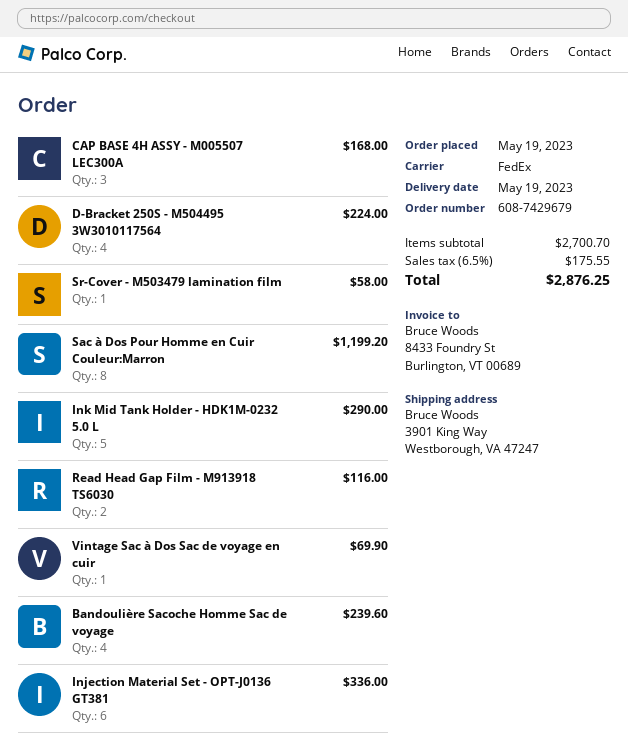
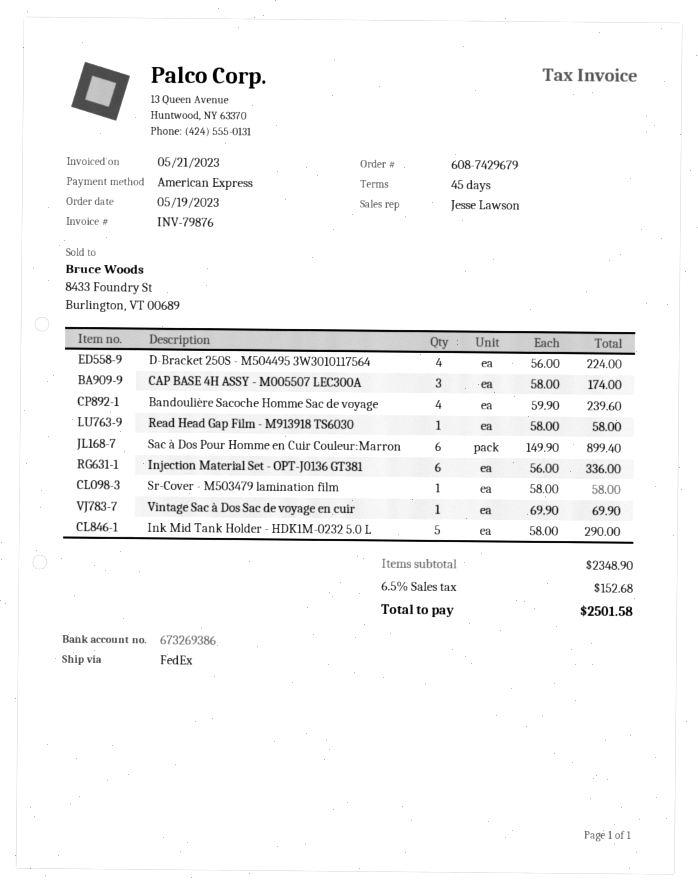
CAP BASE 4H ASSY - M005507 LEC300A: 3 for 168.00 -> 3 for 174.00
Sac à Dos Pour Homme en Cuir Couleur:Marron: 8 for 1199.20 -> 6 for 899.40
Read Head Gap Film - M913918 TS6030: 2 for 116.00 -> 1 for 58.00
subtotal: 2700.70 -> 2348.90
tax: 6.5% = 175.55 -> 6.5% = 152.68
total: 2876.25 -> 2501.58

